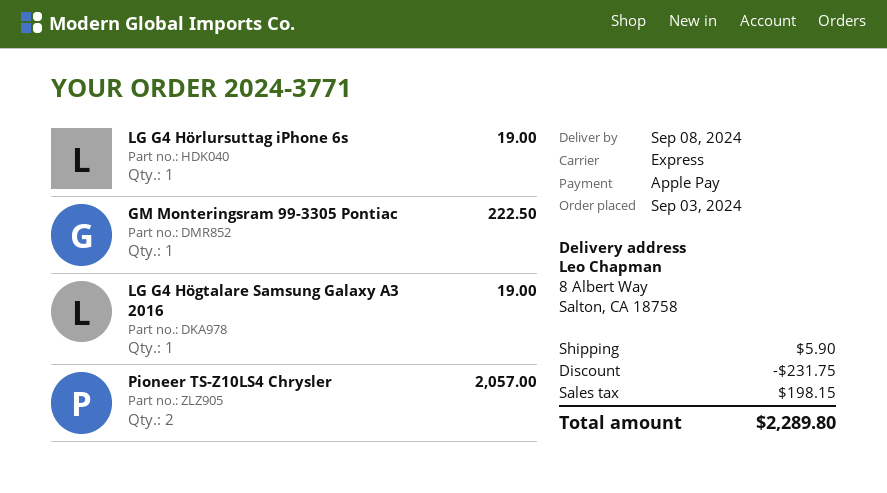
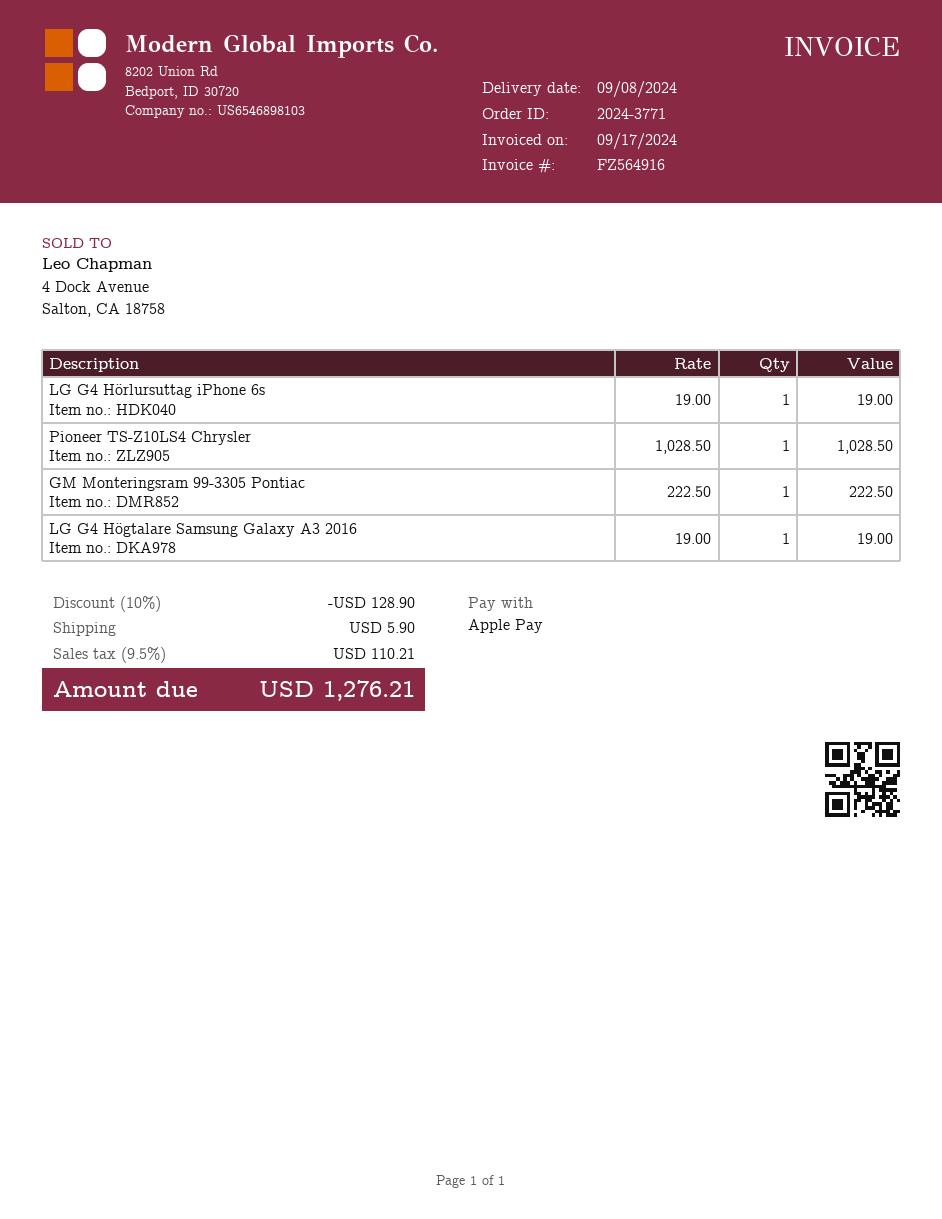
Pioneer TS-Z10LS4 Chrysler: 2 for 2057.00 -> 1 for 1028.50
discount: 231.75 -> 128.90
tax: 198.15 -> 110.21
total: 2289.80 -> 1276.21

